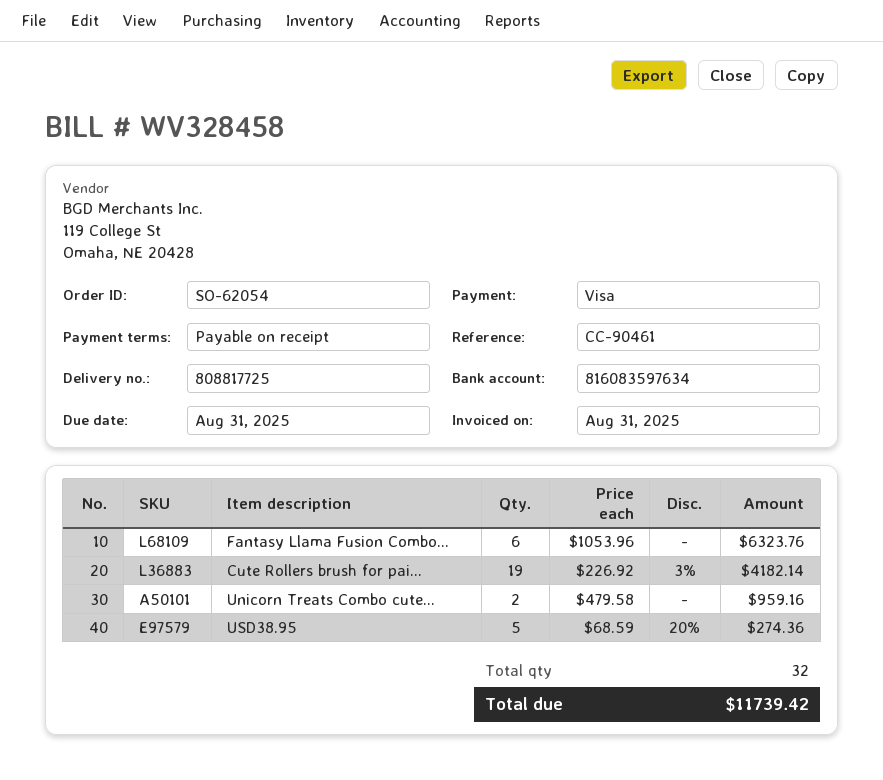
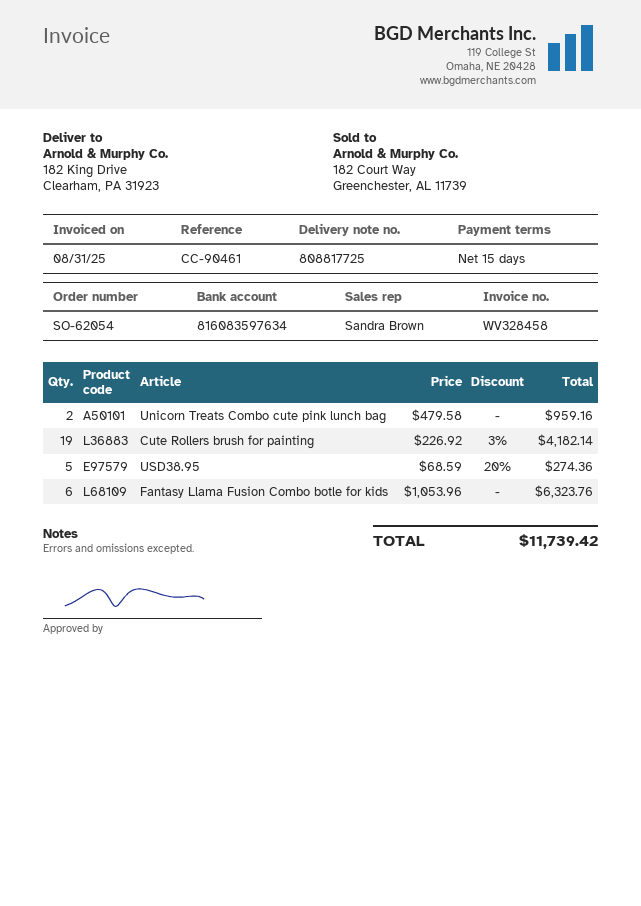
payment terms: on receipt -> 15 days

